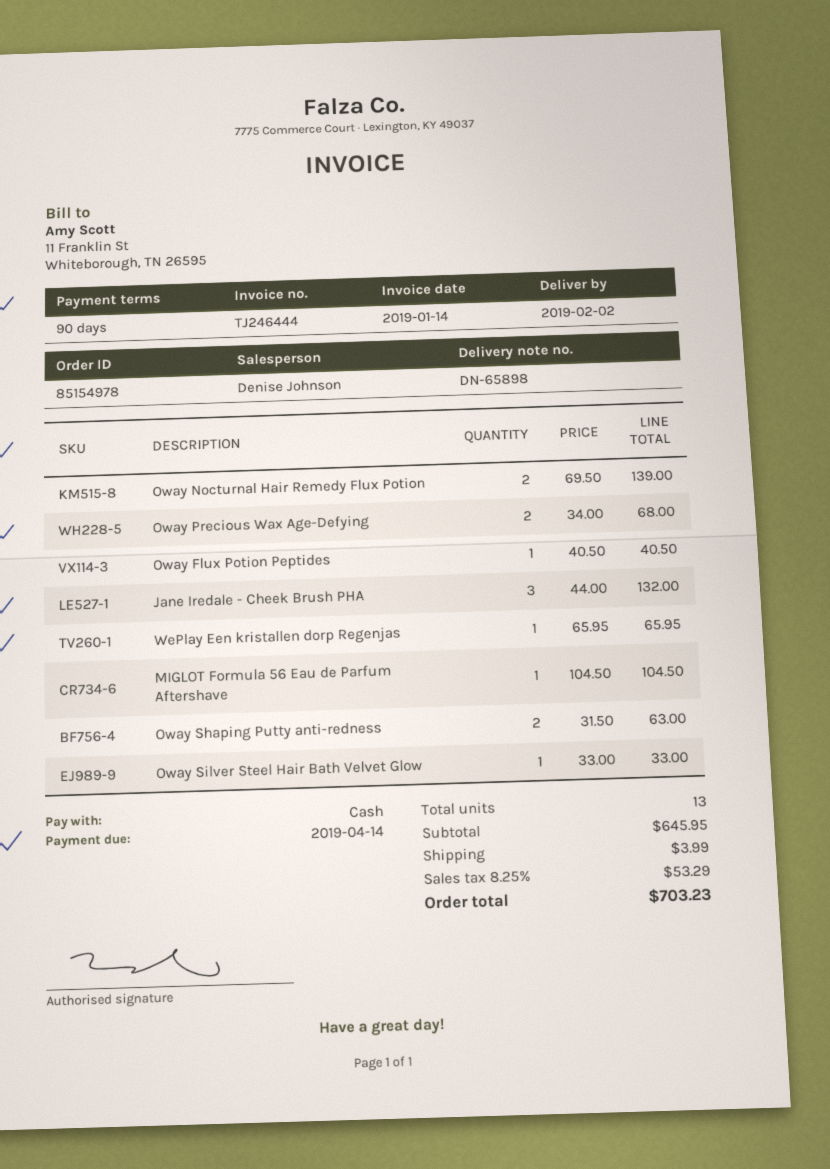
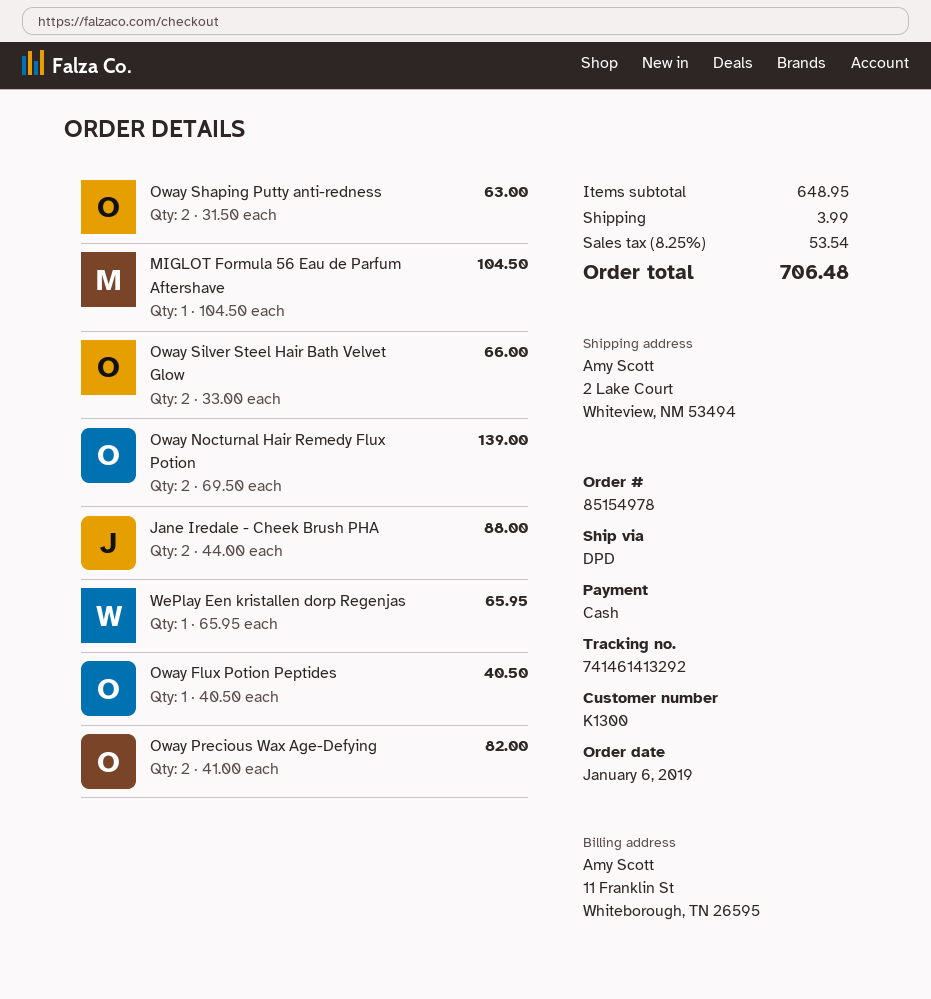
Oway Precious Wax Age-Defying: 2 x 34.00 = 68.00 -> 2 x 41.00 = 82.00
Jane Iredale - Cheek Brush PHA: 3 x 44.00 = 132.00 -> 2 x 44.00 = 88.00
Oway Silver Steel Hair Bath Velvet Glow: 1 x 33.00 = 33.00 -> 2 x 33.00 = 66.00
subtotal: 645.95 -> 648.95
tax: 8.25% = 53.29 -> 8.25% = 53.54
total: 703.23 -> 706.48

